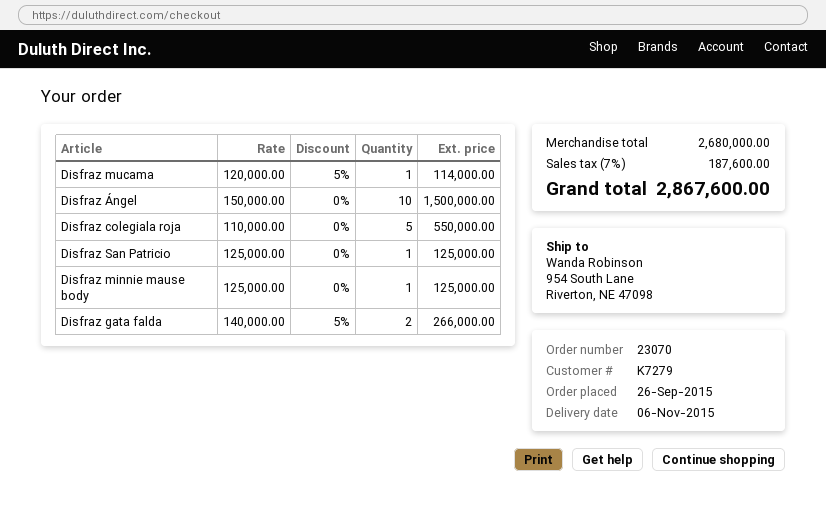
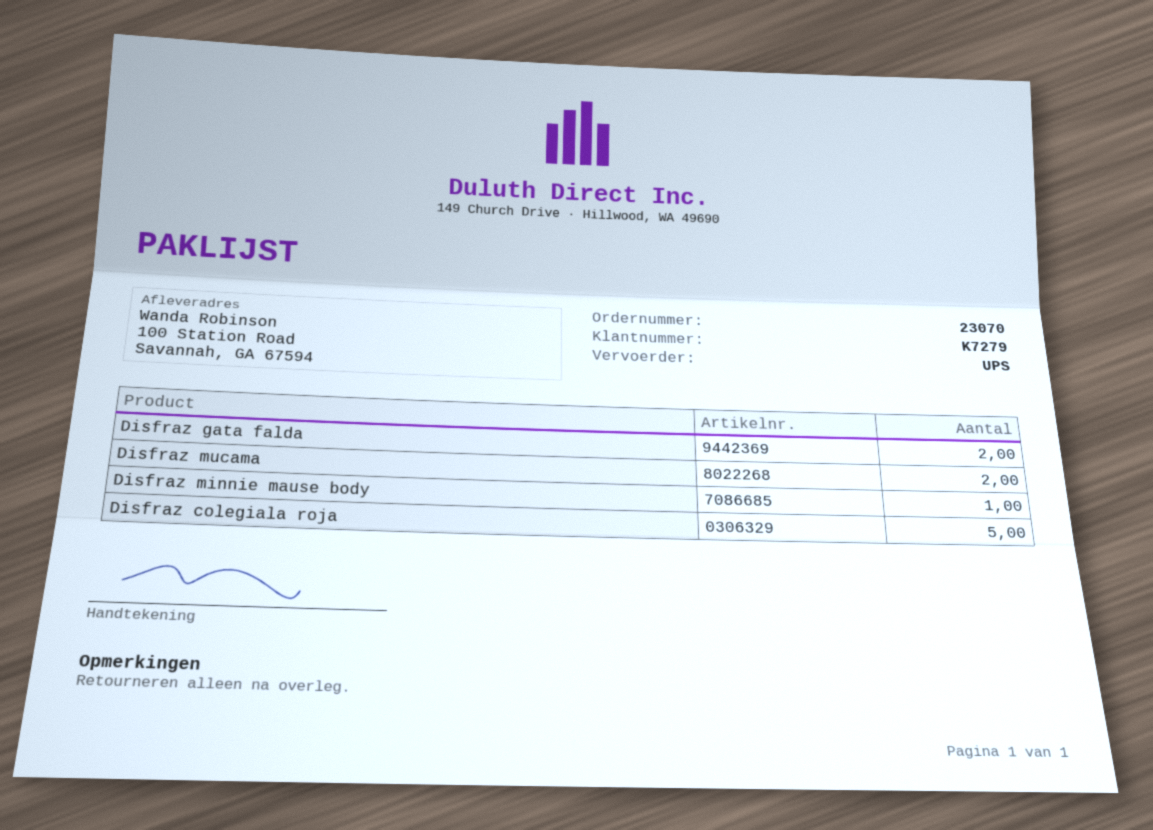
ship to: 954 South Lane, Riverton, NE 47098 -> 100 Station Road, Savannah, GA 67594
Disfraz mucama: 1 -> 2
Disfraz Ángel: 10 -> none
Disfraz San Patricio: 1 -> none

